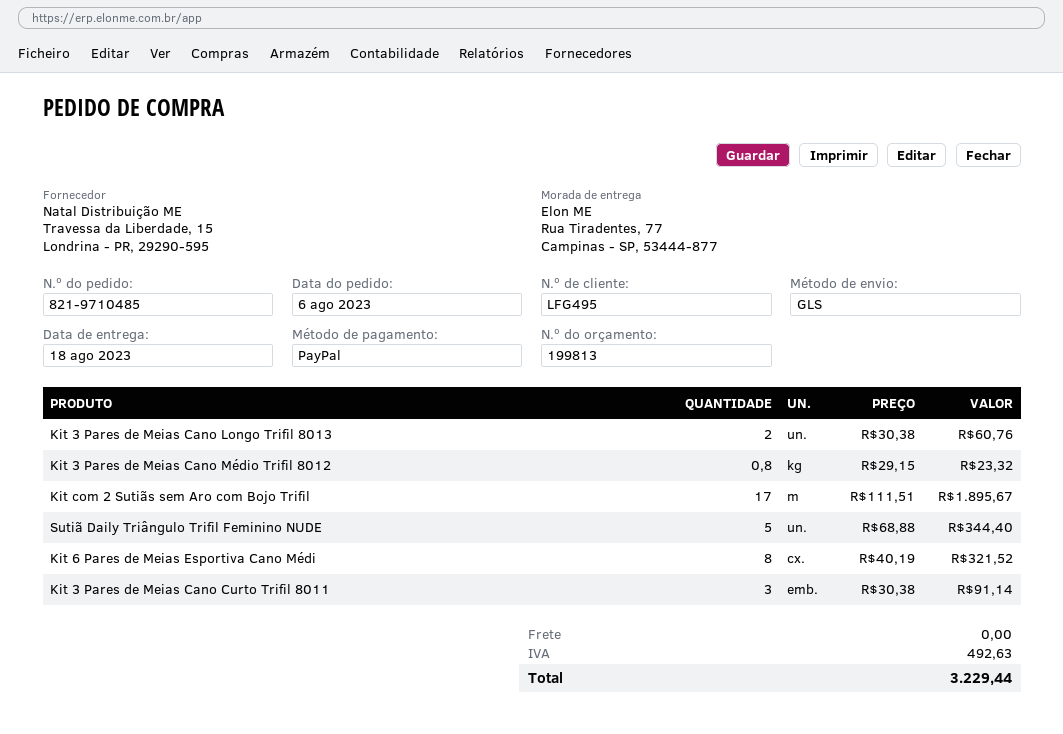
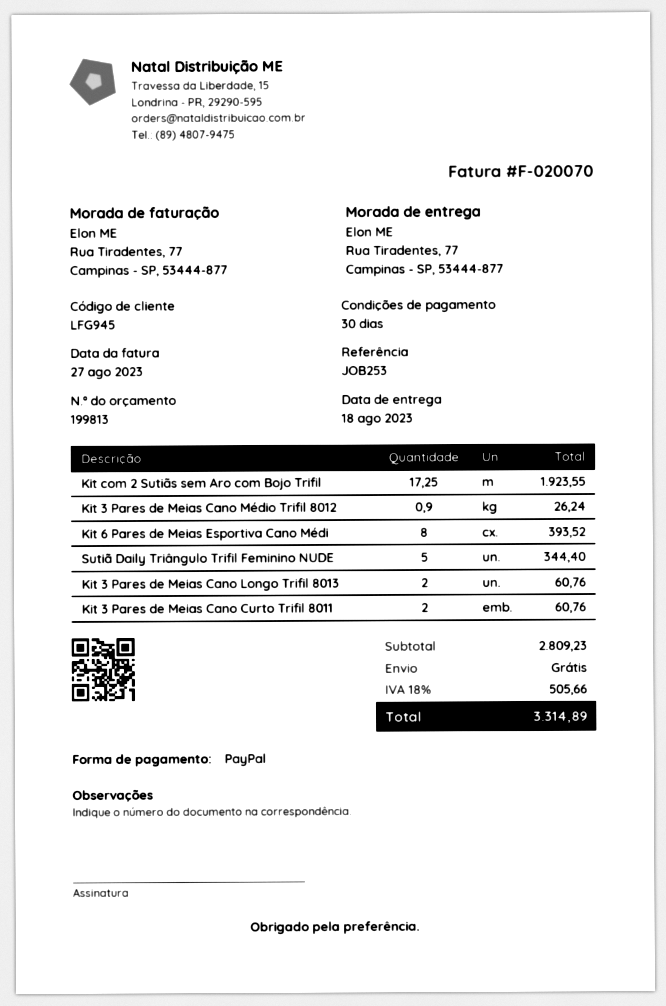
customer number: LFG495 -> LFG945
Kit 3 Pares de Meias Cano Médio Trifil 8012: 0.8 for 23.32 -> 0.9 for 26.24
Kit com 2 Sutiãs sem Aro com Bojo Trifil: 17 for 1895.67 -> 17.25 for 1923.55
Kit 6 Pares de Meias Esportiva Cano Médi: 8 for 321.52 -> 8 for 393.52
Kit 3 Pares de Meias Cano Curto Trifil 8011: 3 for 91.14 -> 2 for 60.76
tax: 492.63 -> 505.66
total: 3229.44 -> 3314.89

